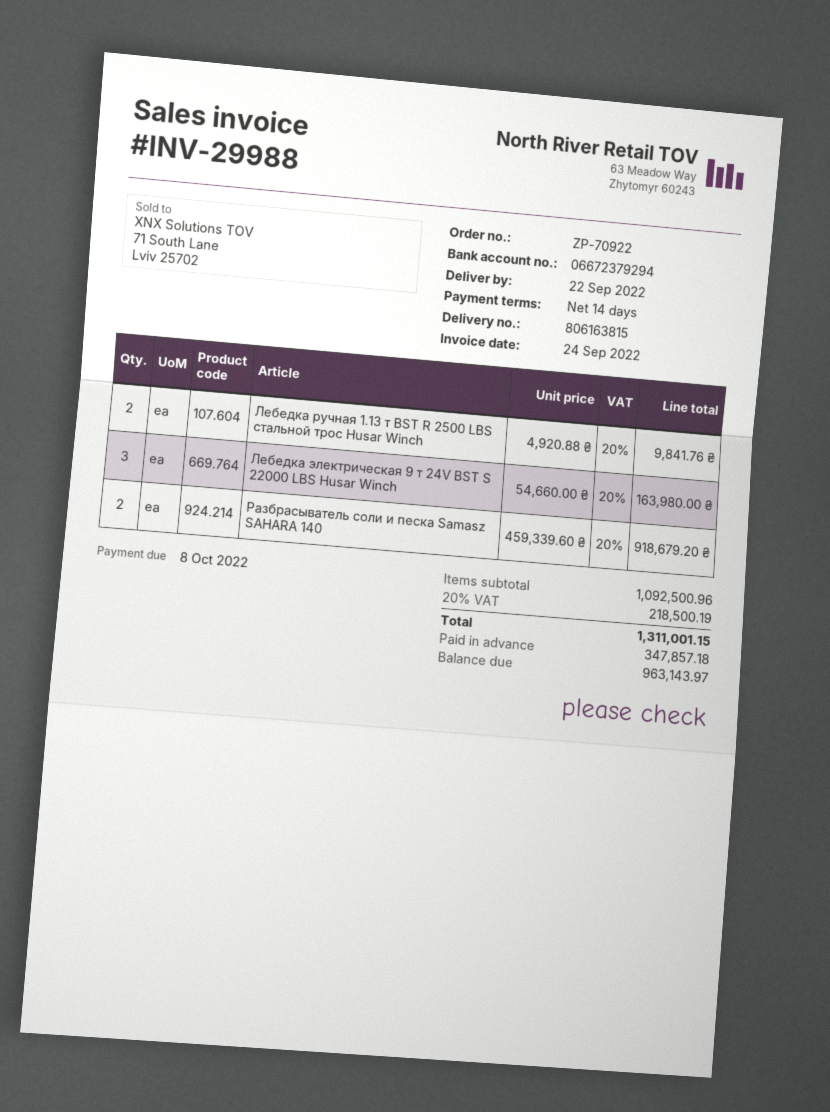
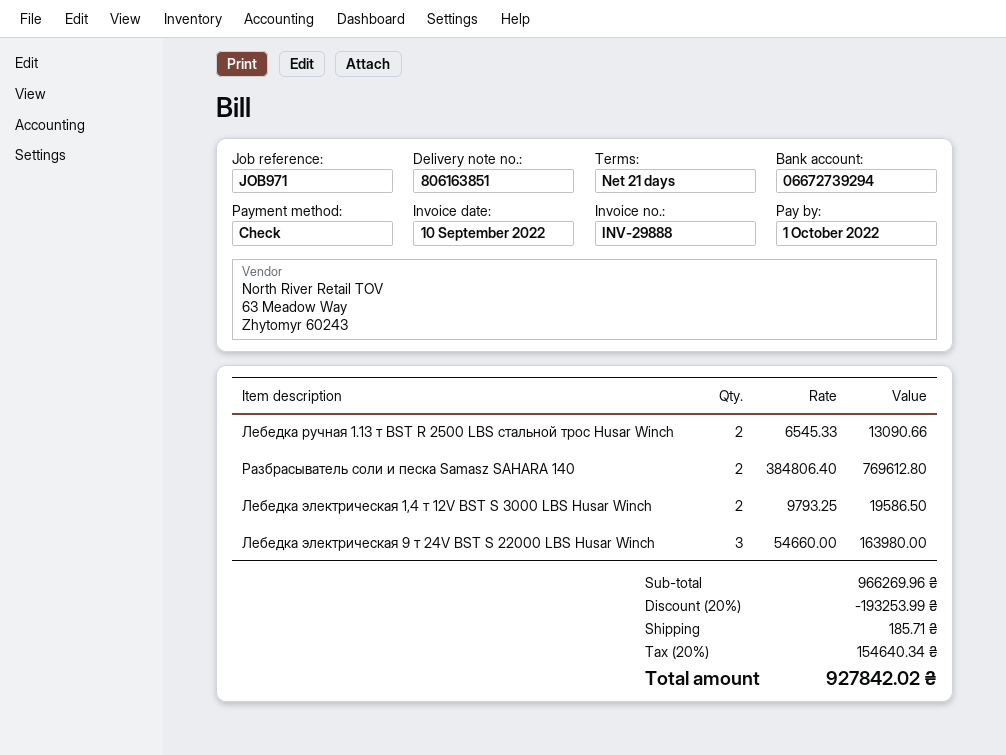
delivery note number: 806163815 -> 806163851
invoice number: INV-29988 -> INV-29888
invoice date: 2022-09-24 -> 2022-09-10
payment terms: 14 days -> 21 days
due date: 2022-10-08 -> 2022-10-01
bank account: 06672379294 -> 06672739294
Лебедка ручная 1.13 т BST R 2500 LBS стальной трос Husar Winch: 2 x 4920.88 = 9841.76 -> 2 x 6545.33 = 13090.66
Разбрасыватель соли и песка Samasz SAHARA 140: 2 x 459339.60 = 918679.20 -> 2 x 384806.40 = 769612.80
Лебедка электрическая 1,4 т 12V BST S 3000 LBS Husar Winch: none -> 2 x 9793.25 = 19586.50
subtotal: 1092500.96 -> 966269.96
discount: none -> 20% = 193253.99
shipping: none -> 185.71
tax: 20% = 218500.19 -> 20% = 154640.34
total: 1311001.15 -> 927842.02

